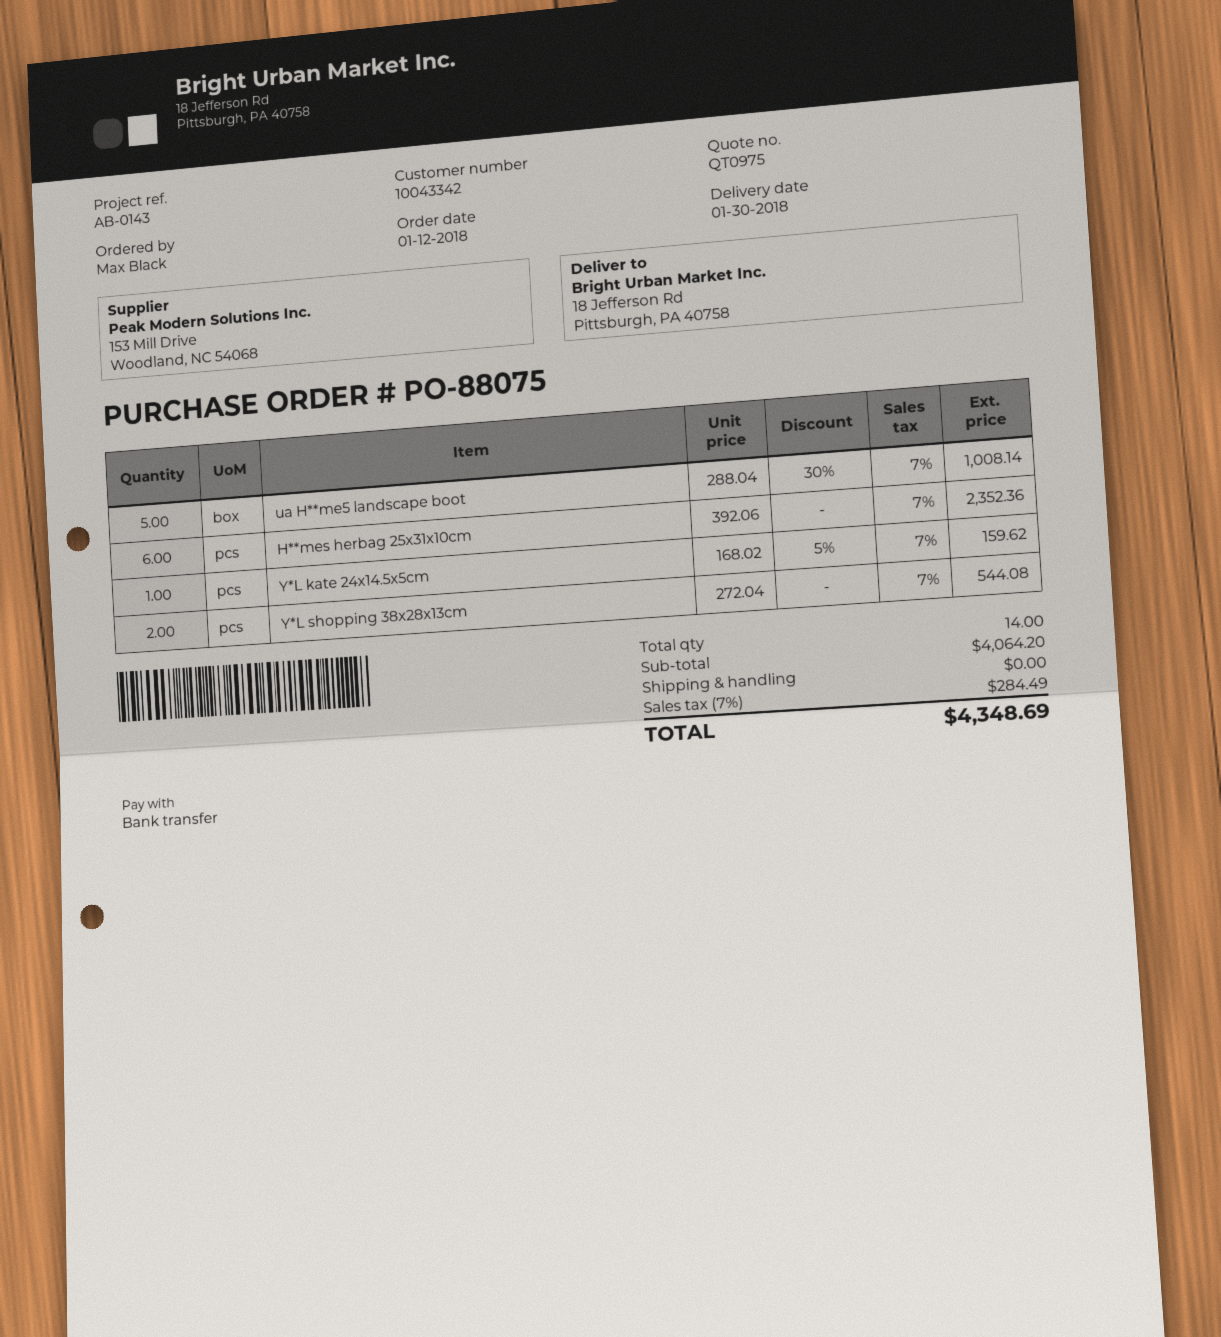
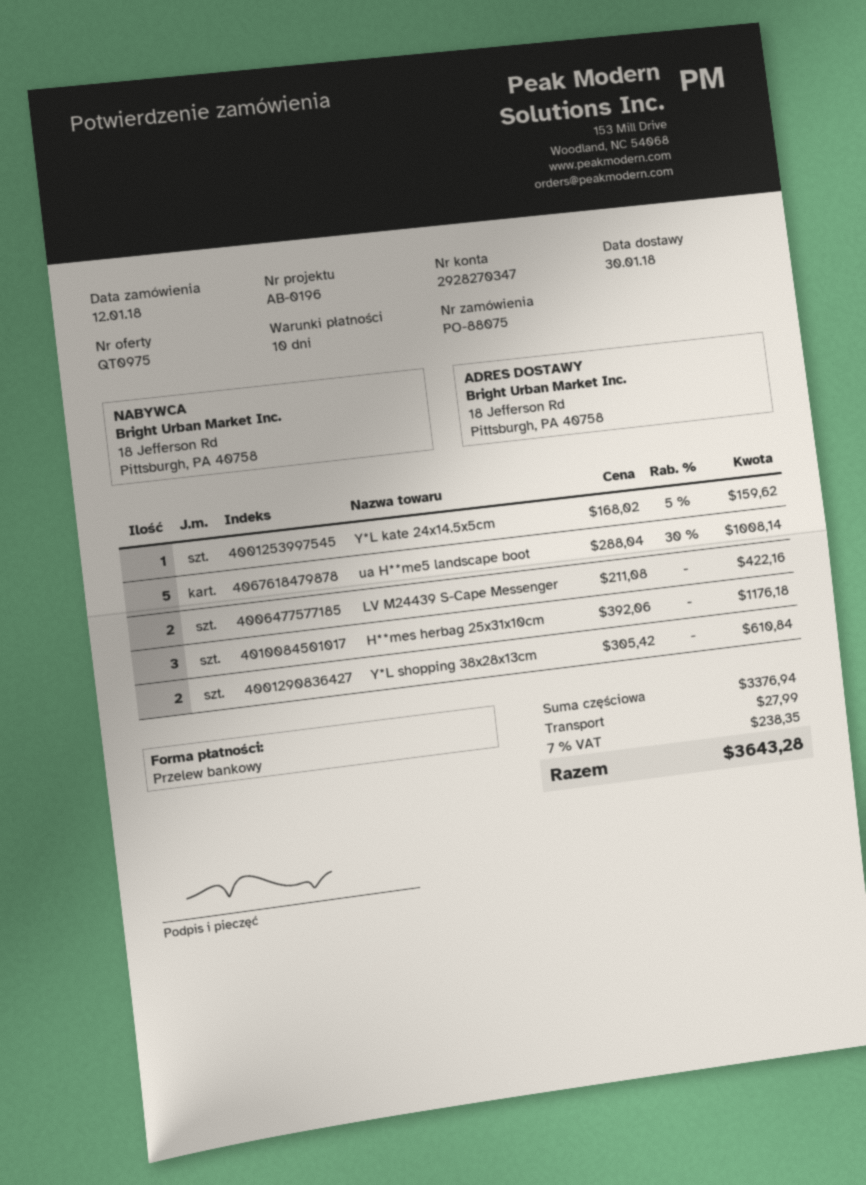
reference: AB-0143 -> AB-0196
H**mes herbag 25x31x10cm: 6 x 392.06 = 2352.36 -> 3 x 392.06 = 1176.18
Y*L shopping 38x28x13cm: 2 x 272.04 = 544.08 -> 2 x 305.42 = 610.84
LV M24439 S-Cape Messenger: none -> 2 x 211.08 = 422.16
subtotal: 4064.20 -> 3376.94
shipping: 0.00 -> 27.99
tax: 7% = 284.49 -> 7% = 238.35
total: 4348.69 -> 3643.28

